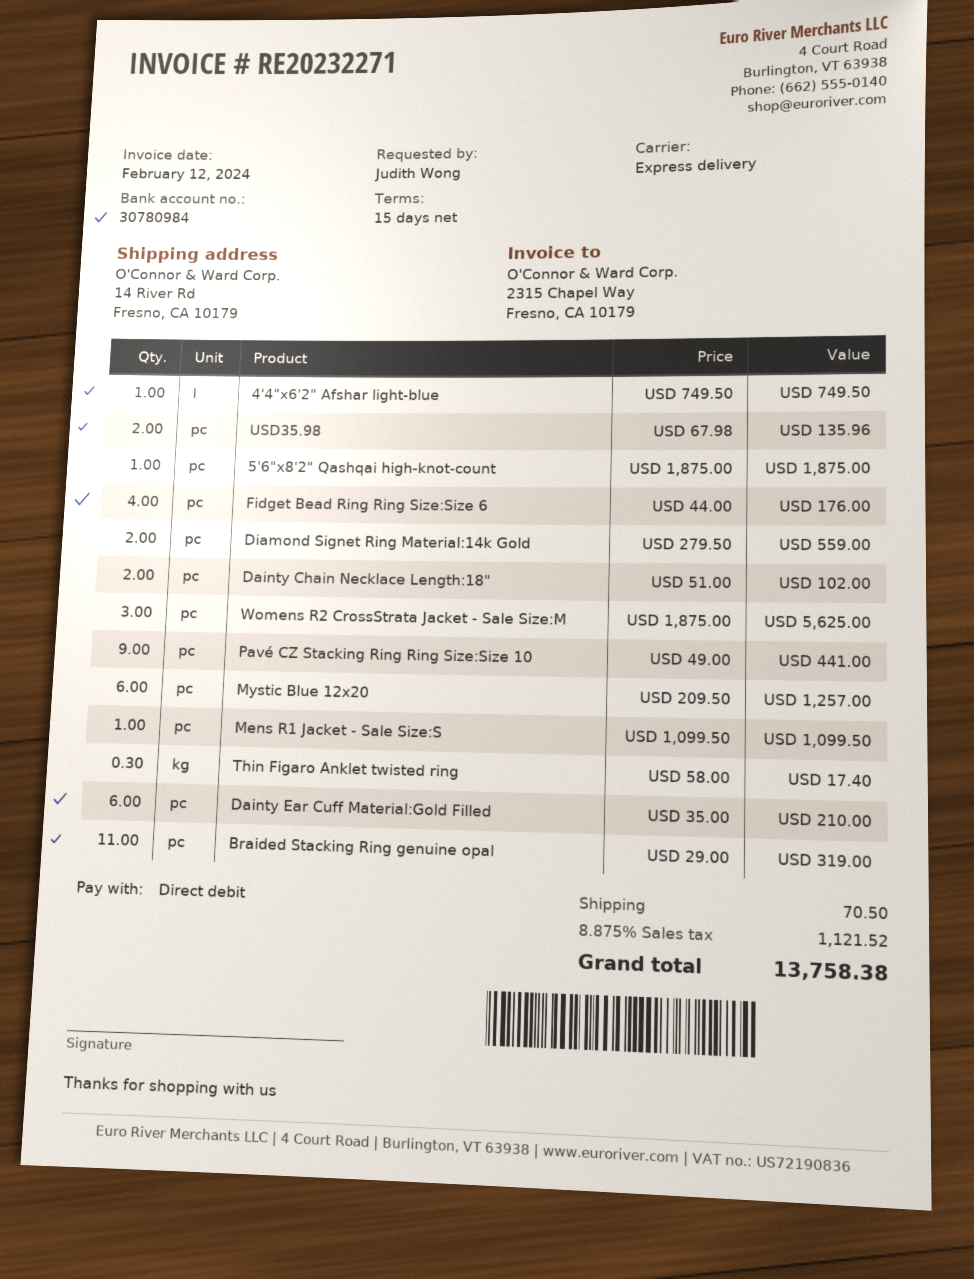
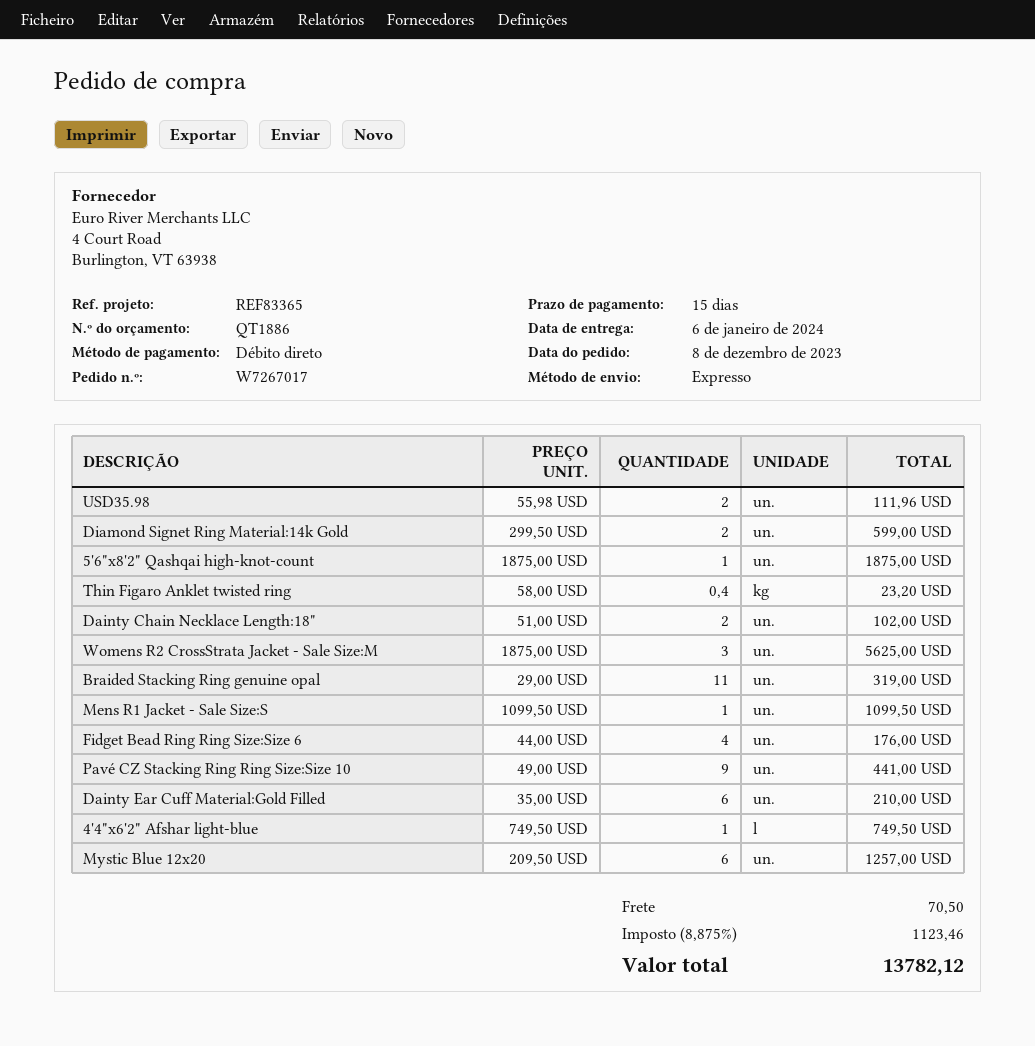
USD35.98: 2 x 67.98 = 135.96 -> 2 x 55.98 = 111.96
Diamond Signet Ring Material:14k Gold: 2 x 279.50 = 559.00 -> 2 x 299.50 = 599.00
Thin Figaro Anklet twisted ring: 0.3 x 58.00 = 17.40 -> 0.4 x 58.00 = 23.20
tax: 8.875% = 1121.52 -> 8.875% = 1123.46
total: 13758.38 -> 13782.12

